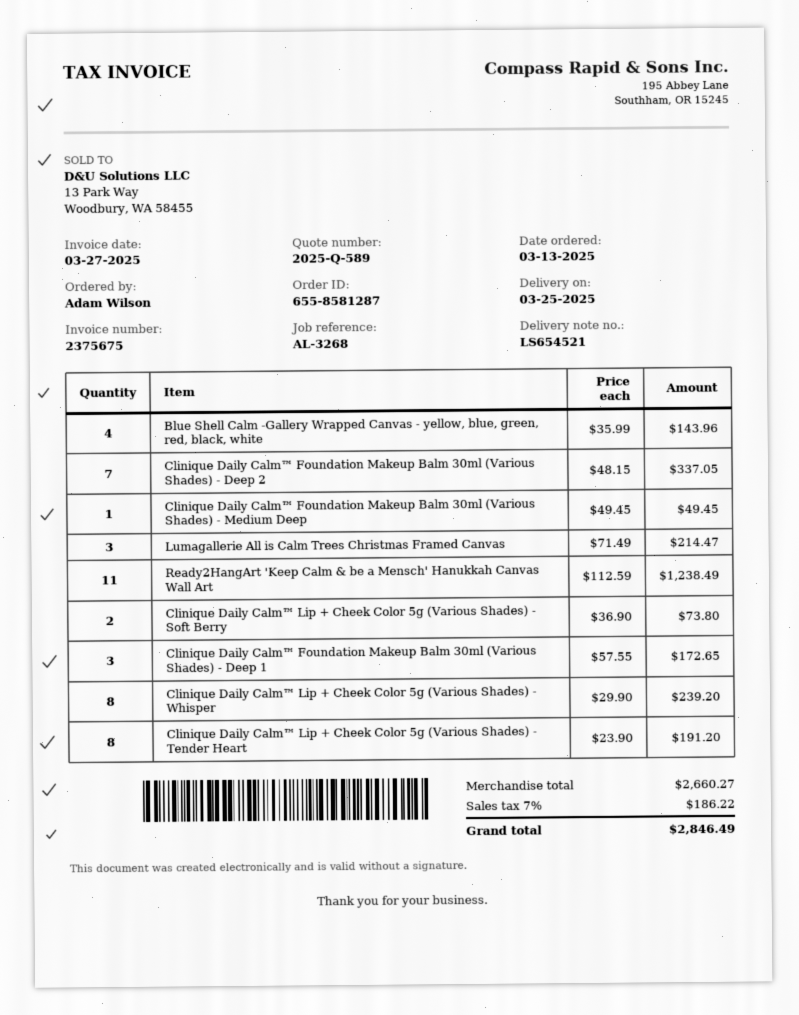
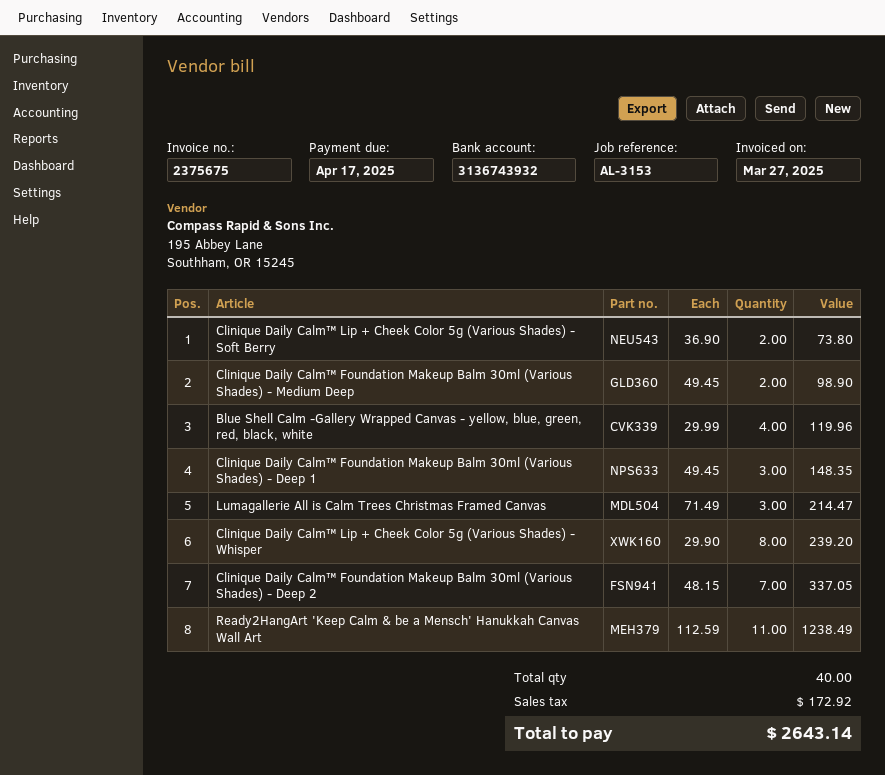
reference: AL-3268 -> AL-3153
Blue Shell Calm -Gallery Wrapped Canvas - yellow, blue, green, red, black, white: 4 x 35.99 = 143.96 -> 4 x 29.99 = 119.96
Clinique Daily Calm™ Foundation Makeup Balm 30ml (Various Shades) - Medium Deep: 1 x 49.45 = 49.45 -> 2 x 49.45 = 98.90
Clinique Daily Calm™ Foundation Makeup Balm 30ml (Various Shades) - Deep 1: 3 x 57.55 = 172.65 -> 3 x 49.45 = 148.35
Clinique Daily Calm™ Lip + Cheek Color 5g (Various Shades) - Tender Heart: 8 x 23.90 = 191.20 -> none
tax: 186.22 -> 172.92
total: 2846.49 -> 2643.14

